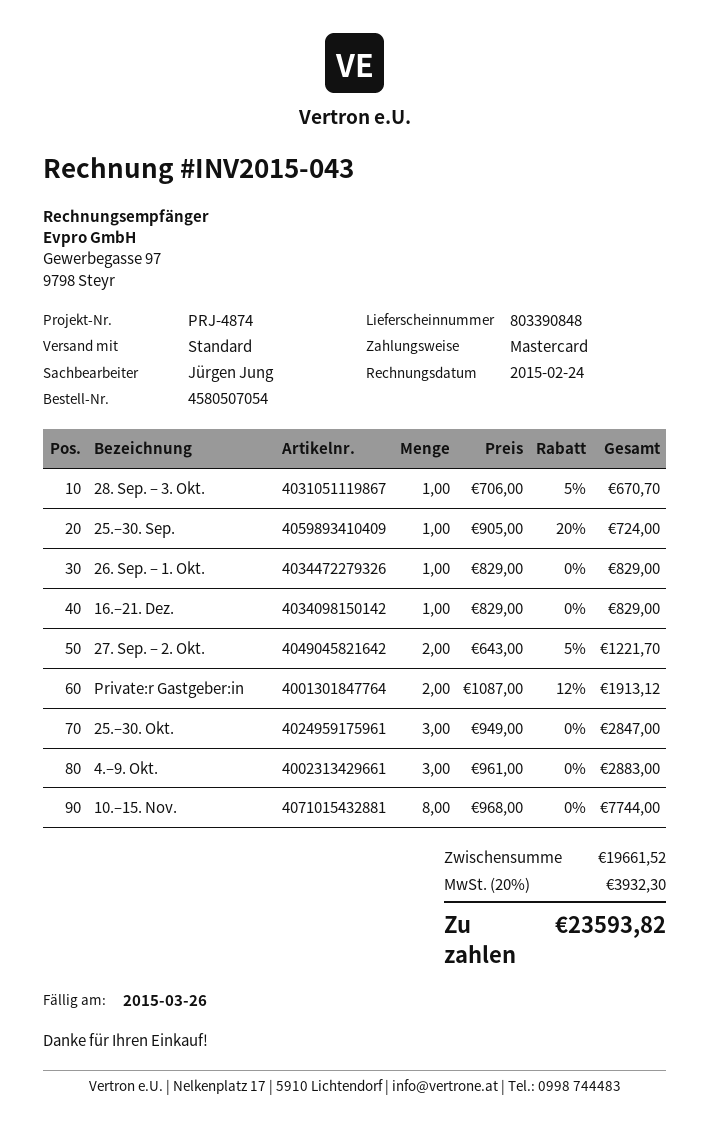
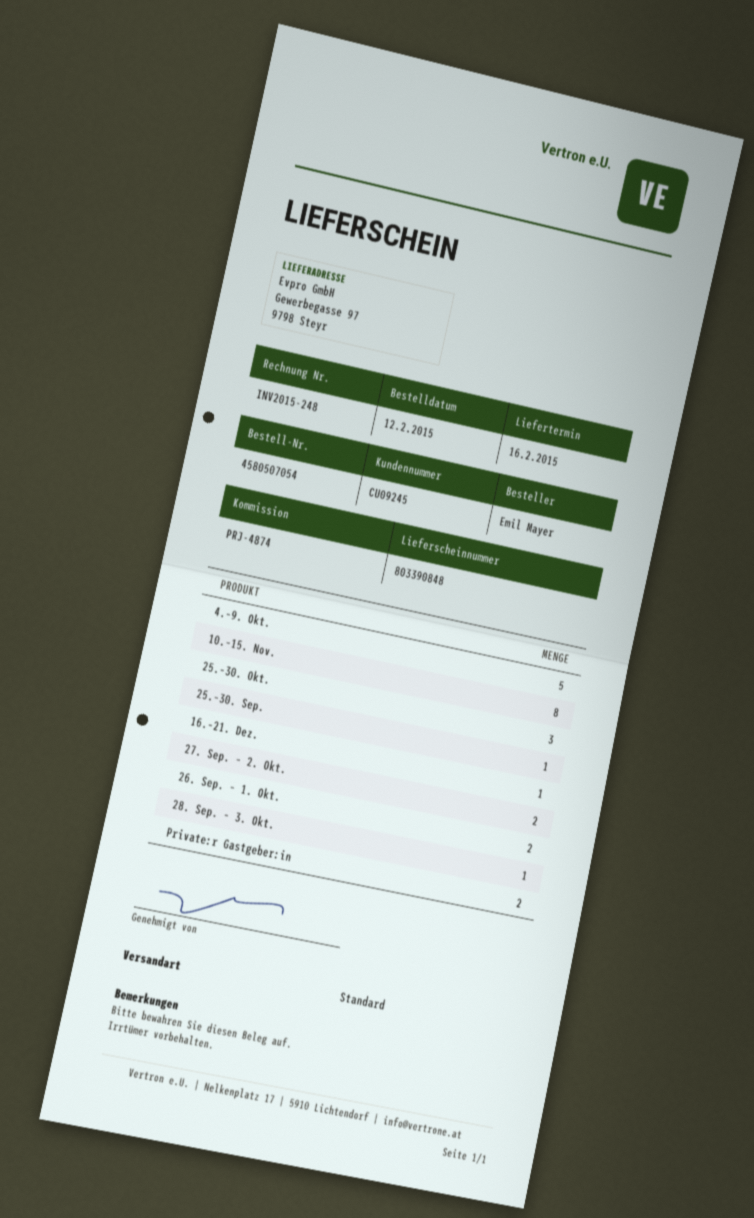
invoice number: INV2015-043 -> INV2015-248
26. Sep. – 1. Okt.: 1 -> 2
4.–9. Okt.: 3 -> 5

